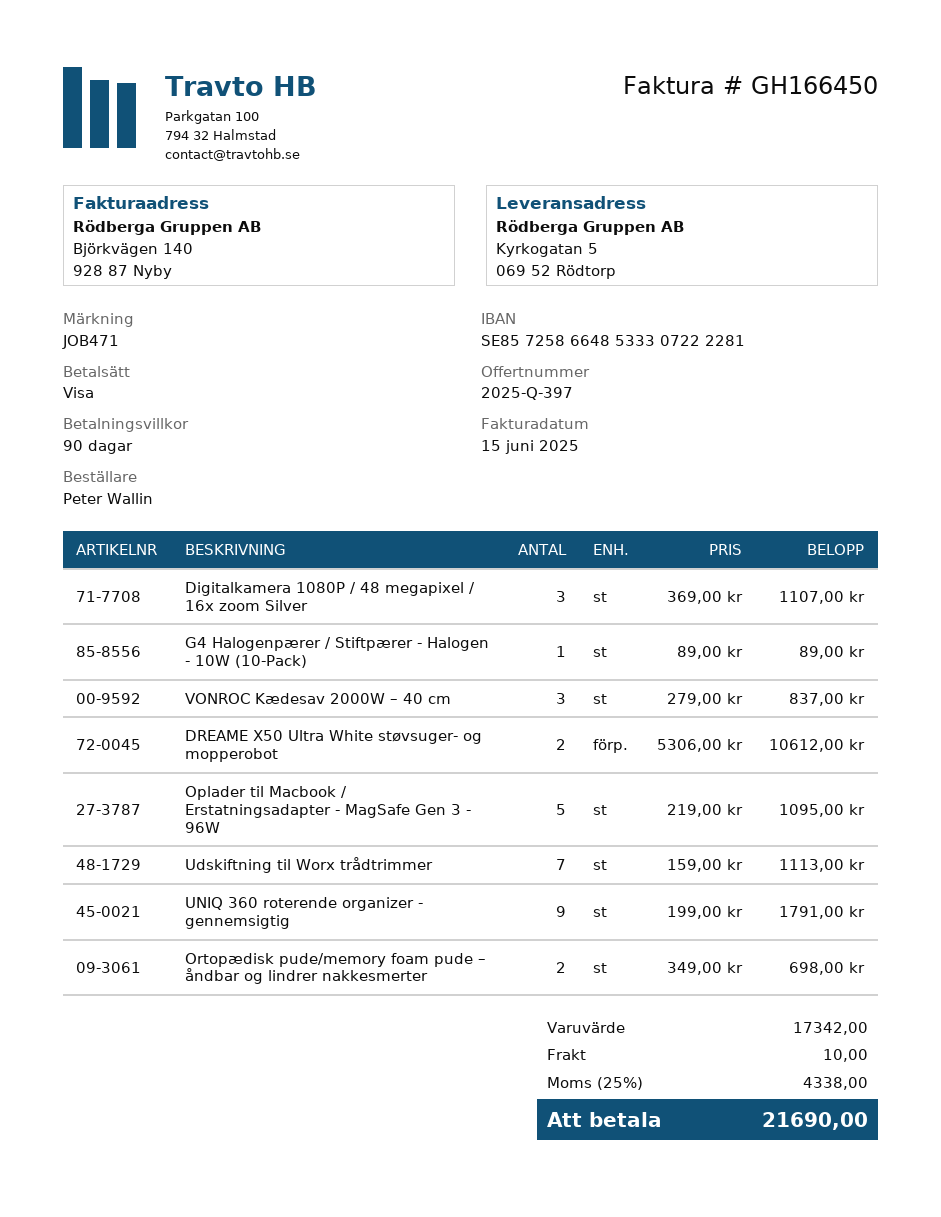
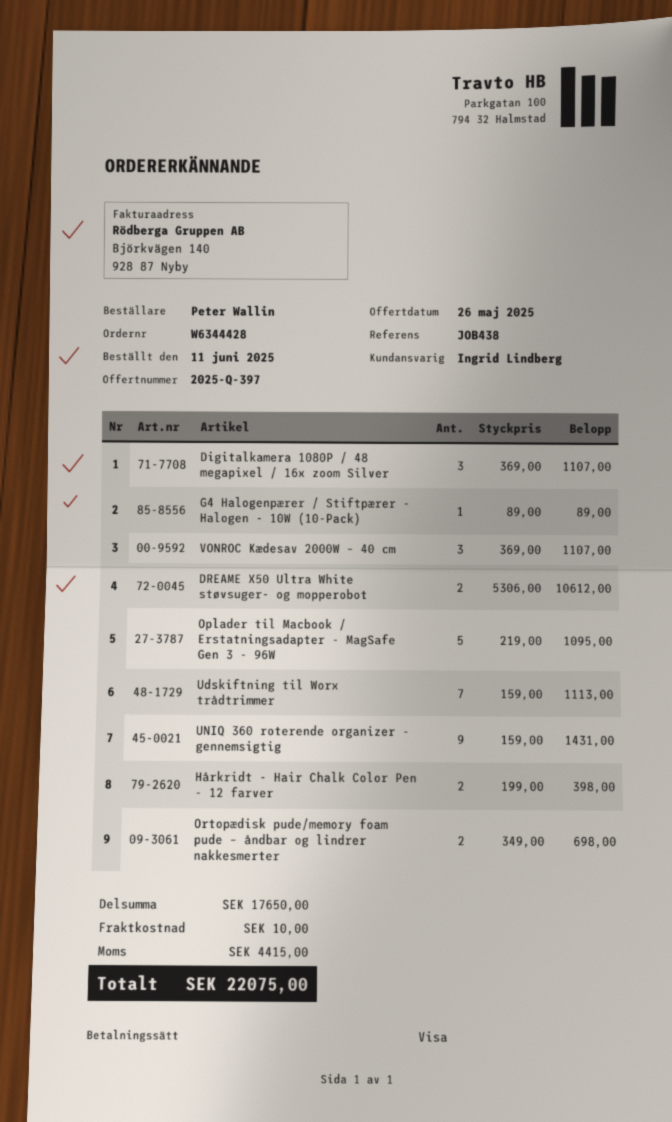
reference: JOB471 -> JOB438
VONROC Kædesav 2000W – 40 cm: 3 x 279.00 = 837.00 -> 3 x 369.00 = 1107.00
UNIQ 360 roterende organizer - gennemsigtig: 9 x 199.00 = 1791.00 -> 9 x 159.00 = 1431.00
Hårkridt - Hair Chalk Color Pen - 12 farver: none -> 2 x 199.00 = 398.00
subtotal: 17342.00 -> 17650.00
tax: 4338.00 -> 4415.00
total: 21690.00 -> 22075.00

